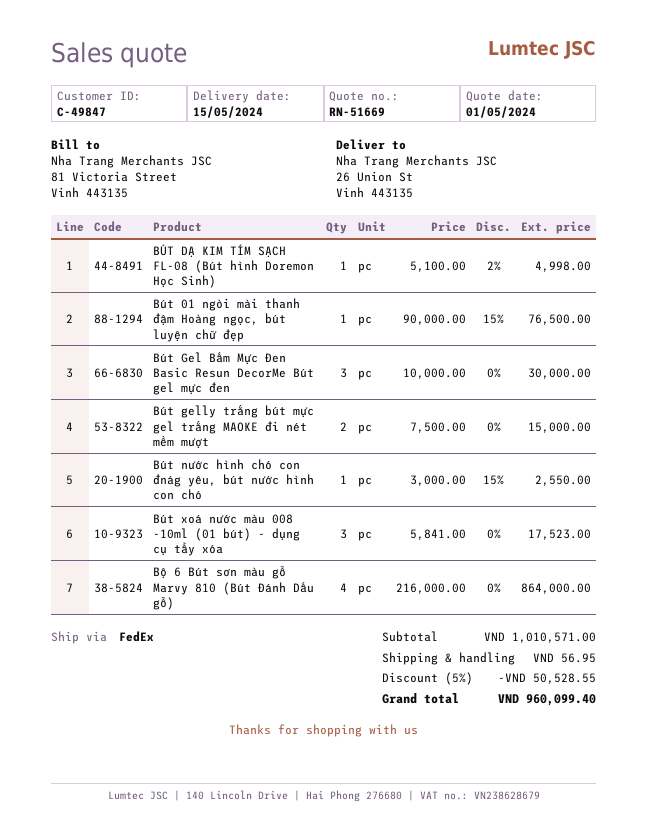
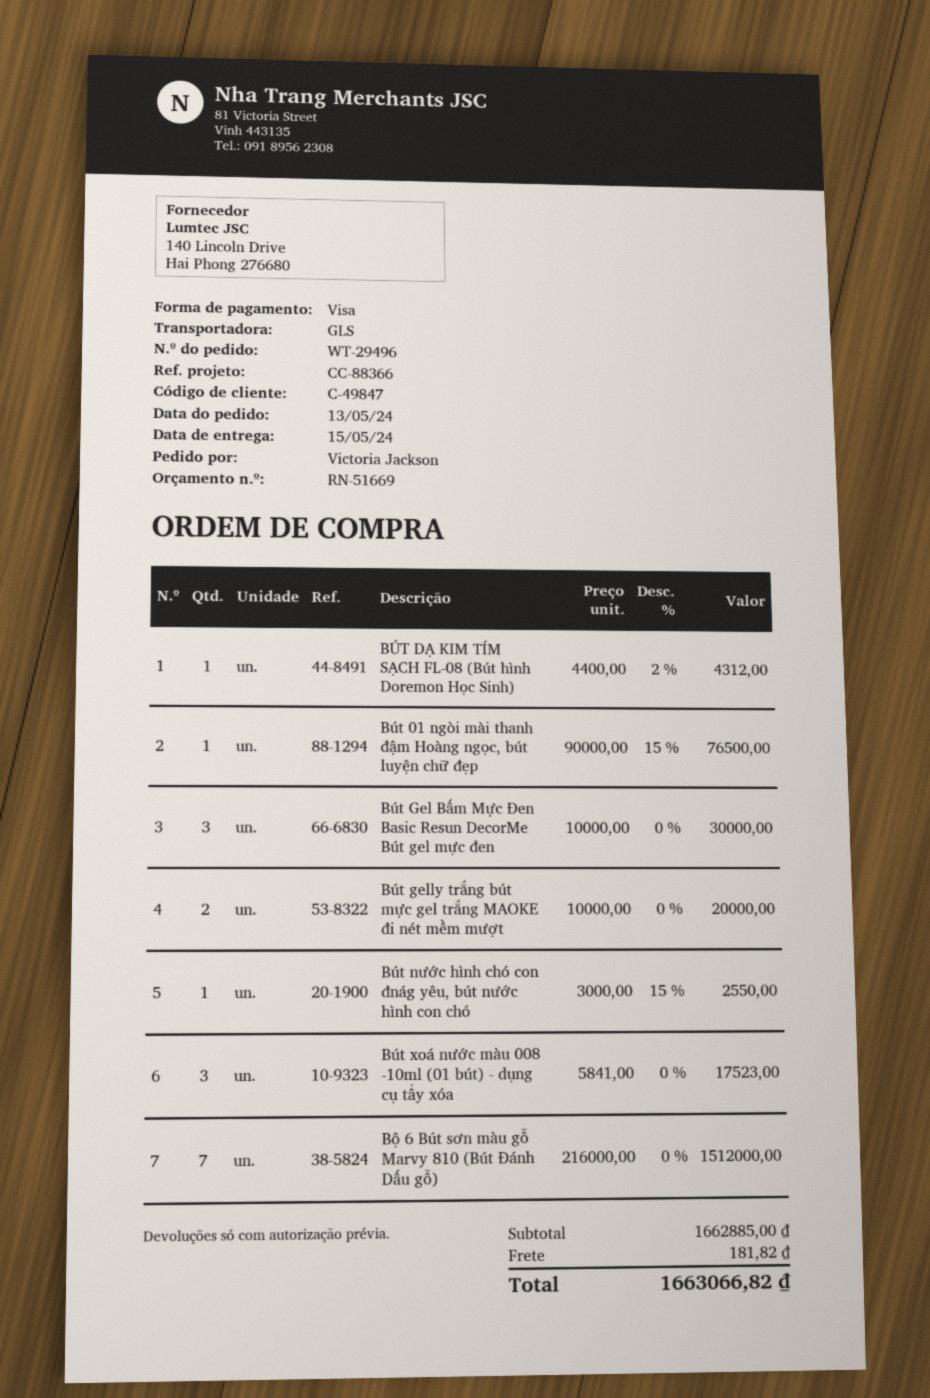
shipping method: FedEx -> GLS
BÚT DẠ KIM TÍM SẠCH FL-08 (Bút hình Doremon Học Sinh): 1 x 5100.00 - 2% = 4998.00 -> 1 x 4400.00 - 2% = 4312.00
Bút gelly trắng bút mực gel trắng MAOKE đi nét mềm mượt: 2 x 7500.00 = 15000.00 -> 2 x 10000.00 = 20000.00
Bộ 6 Bút sơn màu gỗ Marvy 810 (Bút Đánh Dấu gỗ): 4 x 216000.00 = 864000.00 -> 7 x 216000.00 = 1512000.00
subtotal: 1010571.00 -> 1662885.00
discount: 5% = 50528.55 -> none
shipping: 56.95 -> 181.82
total: 960099.40 -> 1663066.82

